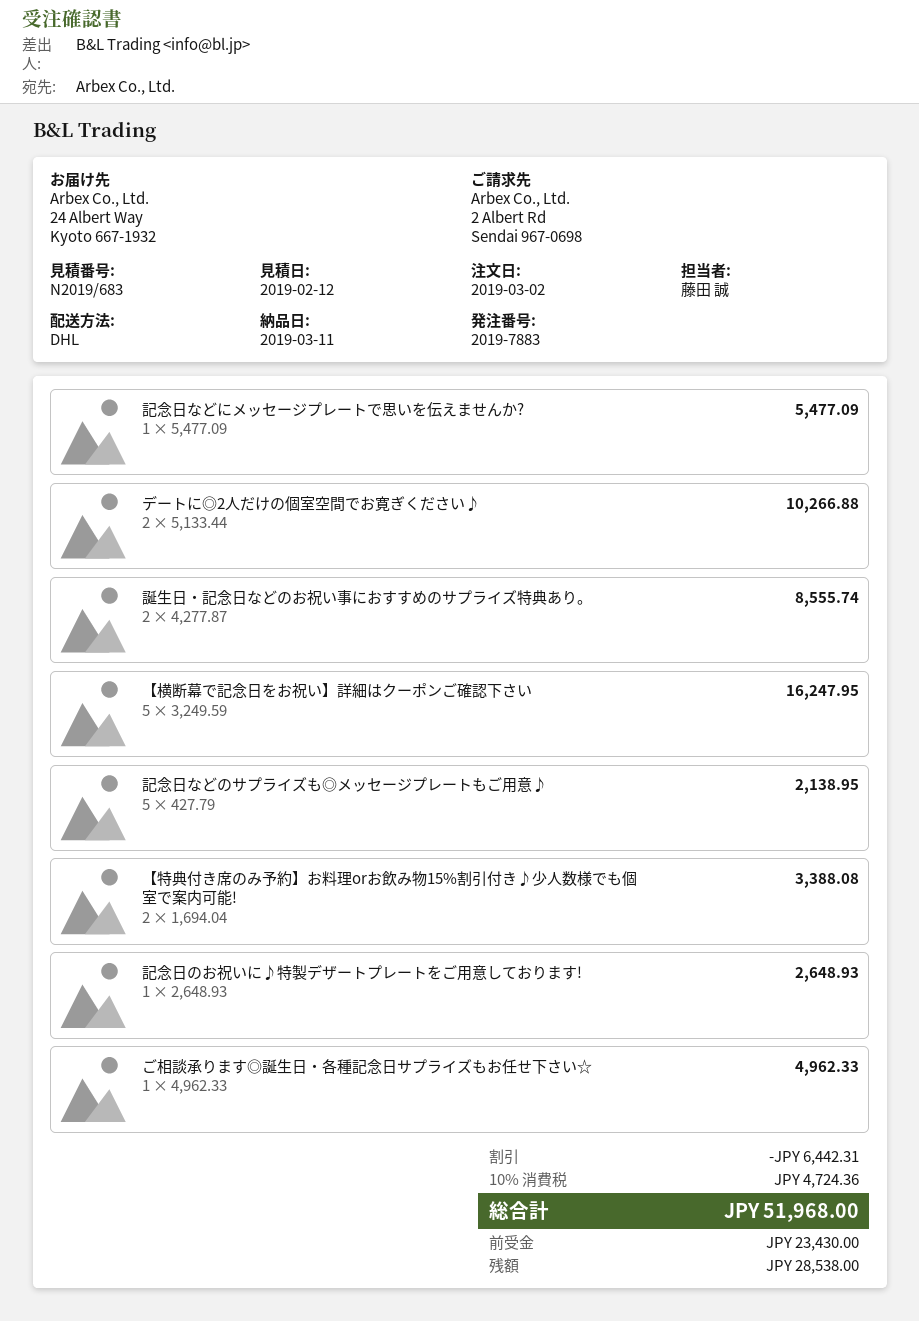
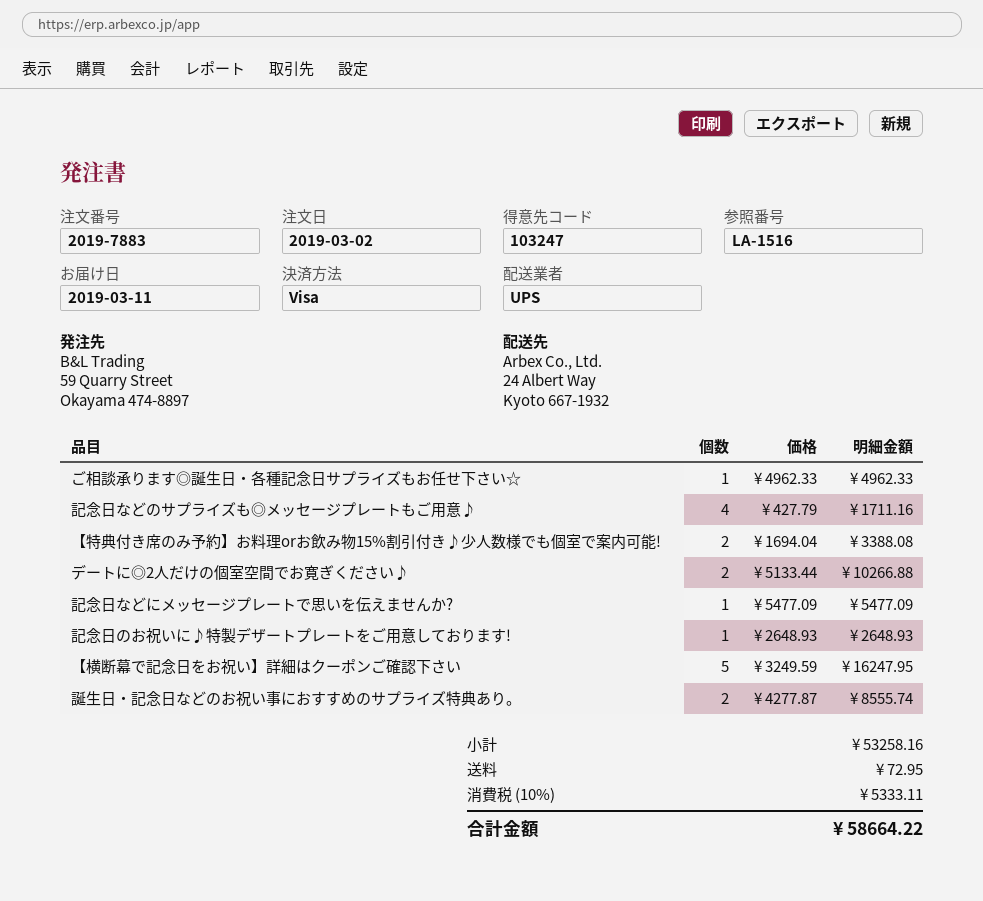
shipping method: DHL -> UPS
記念日などのサプライズも◎メッセージプレートもご用意♪: 5 x 427.79 = 2138.95 -> 4 x 427.79 = 1711.16
discount: 6442.31 -> none
shipping: none -> 72.95
tax: 10% = 4724.36 -> 10% = 5333.11
total: 51968.00 -> 58664.22

